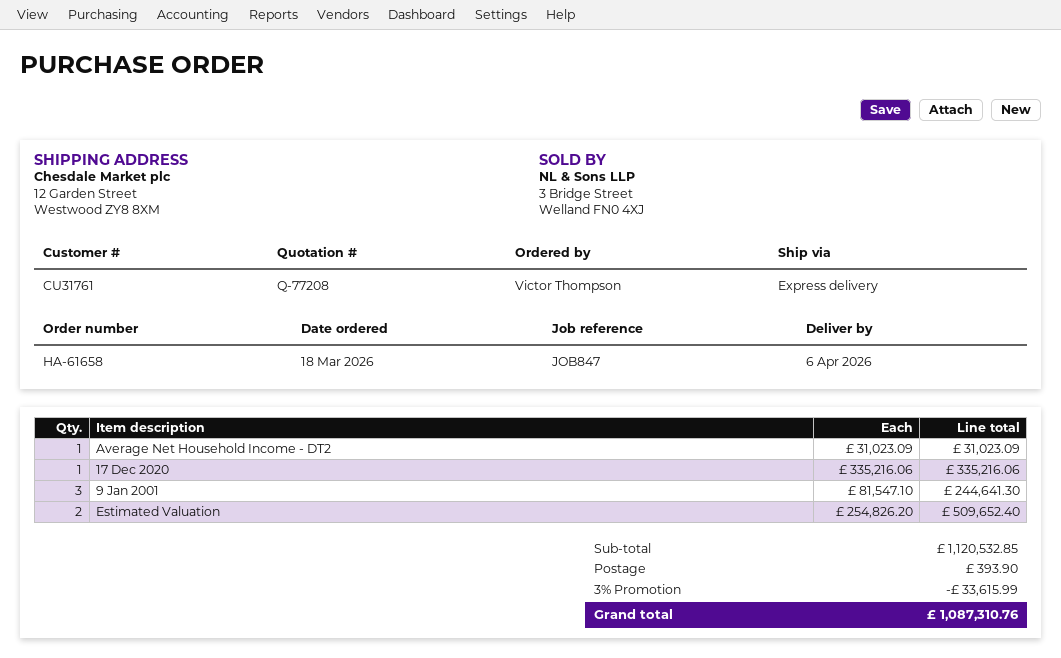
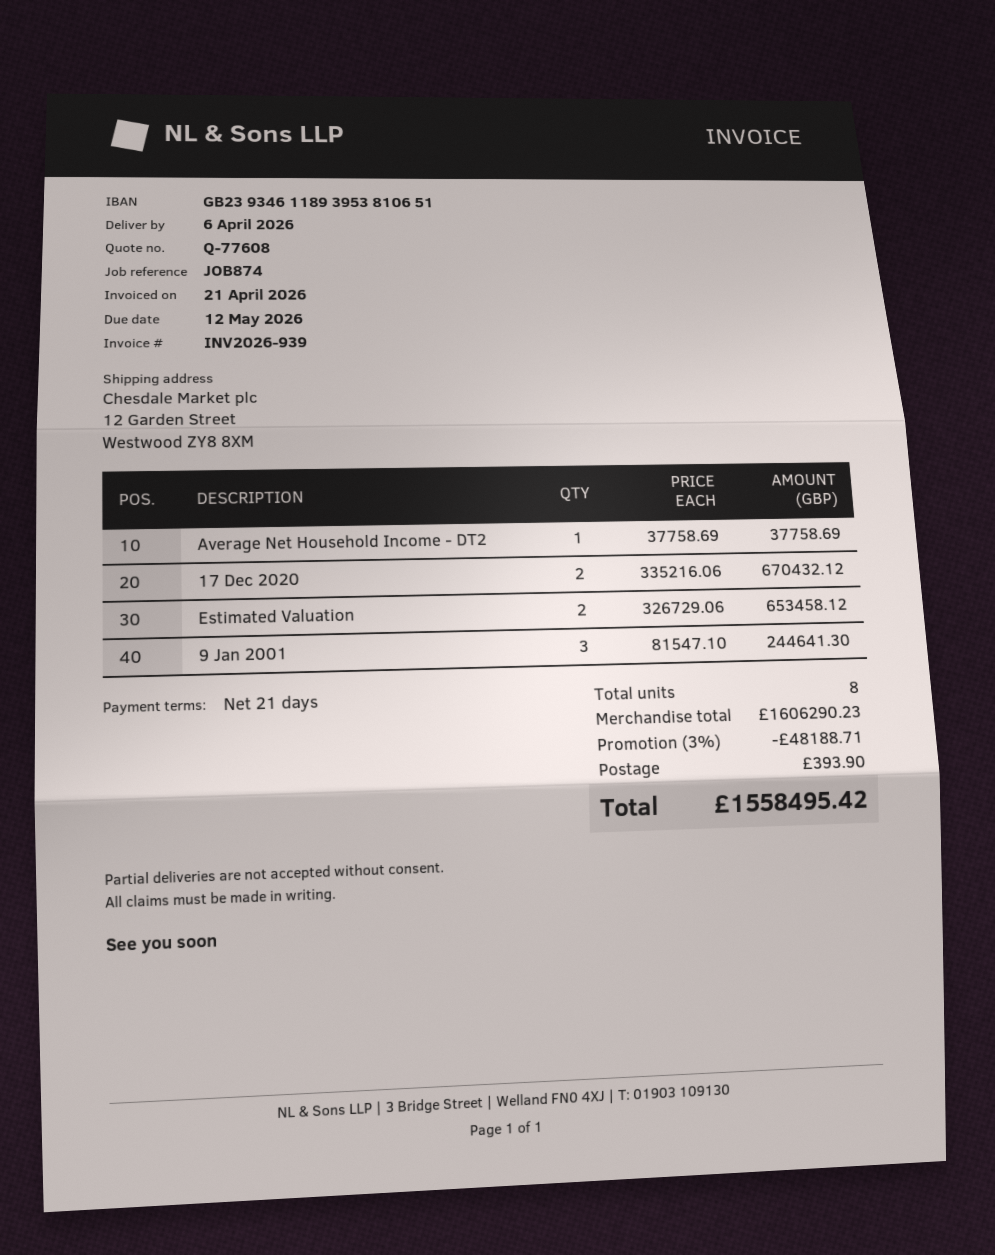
quote number: Q-77208 -> Q-77608
reference: JOB847 -> JOB874
Average Net Household Income - DT2: 1 x 31023.09 = 31023.09 -> 1 x 37758.69 = 37758.69
17 Dec 2020: 1 x 335216.06 = 335216.06 -> 2 x 335216.06 = 670432.12
Estimated Valuation: 2 x 254826.20 = 509652.40 -> 2 x 326729.06 = 653458.12
subtotal: 1120532.85 -> 1606290.23
discount: 3% = 33615.99 -> 3% = 48188.71
total: 1087310.76 -> 1558495.42

